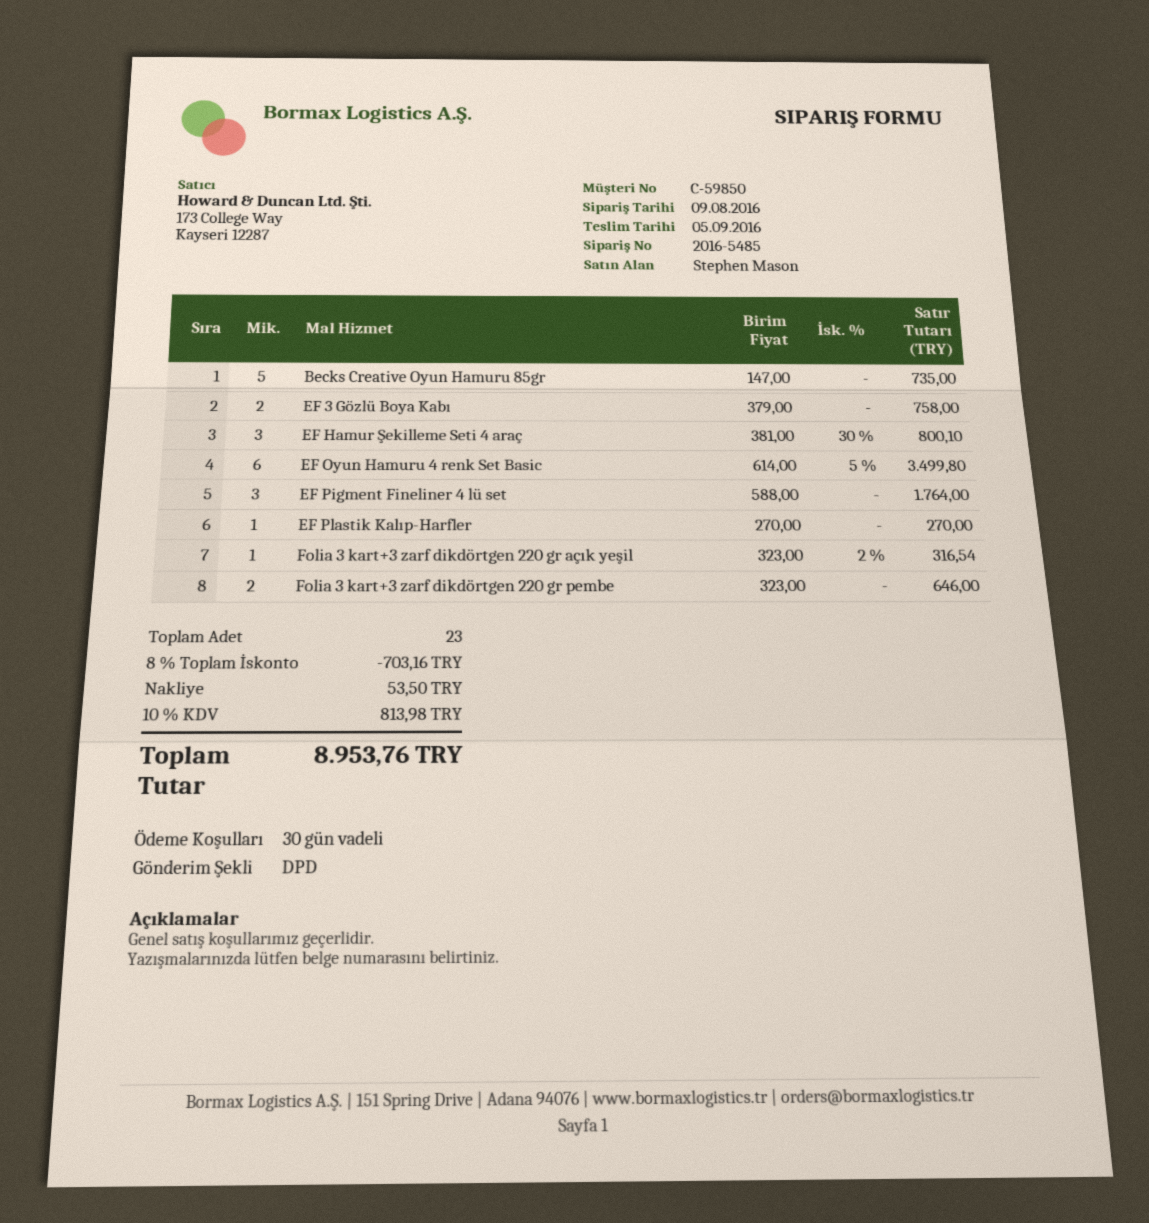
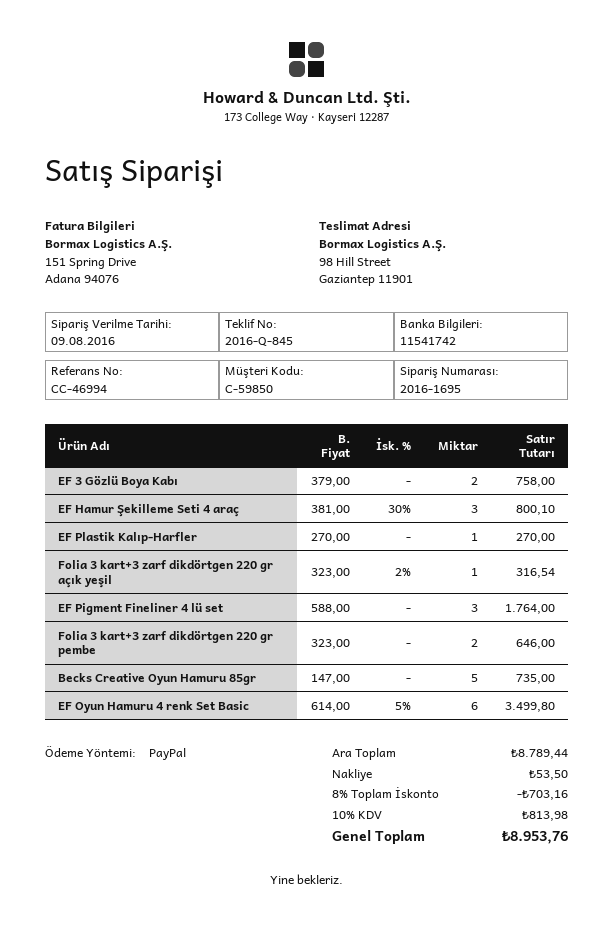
order number: 2016-5485 -> 2016-1695

